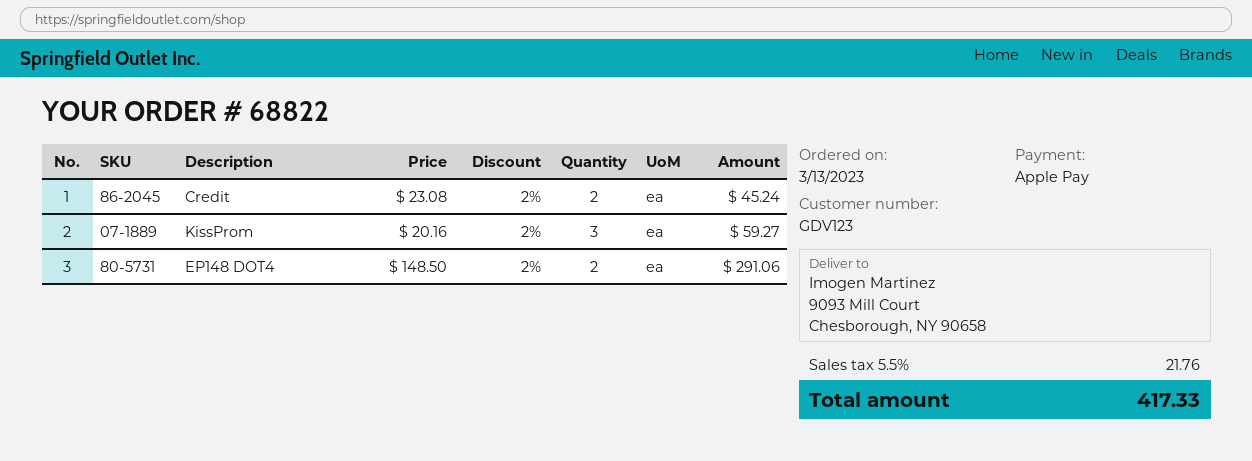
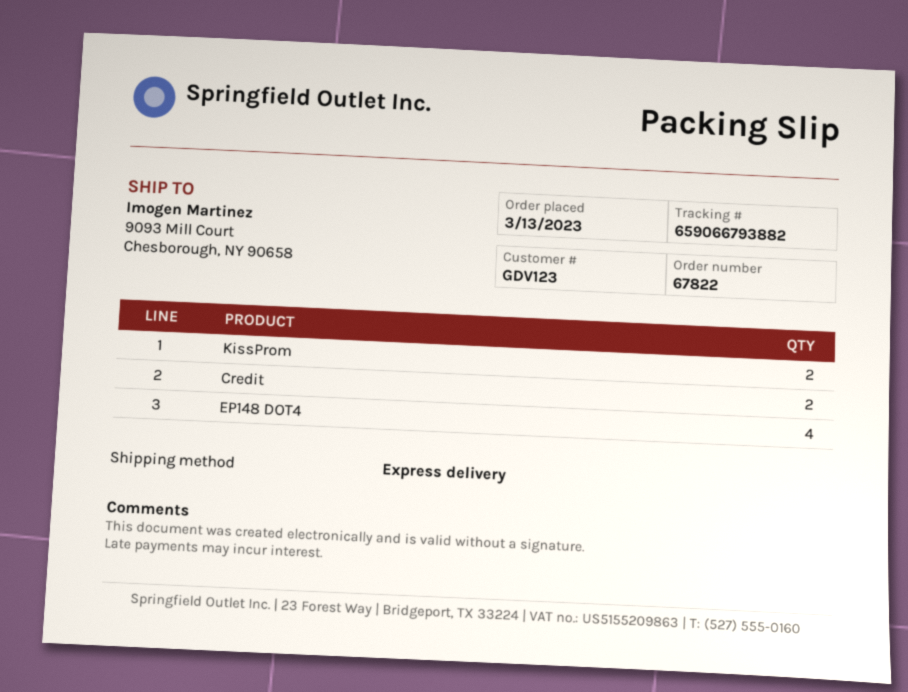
order number: 68822 -> 67822
KissProm: 3 -> 2
EP148 DOT4: 2 -> 4

